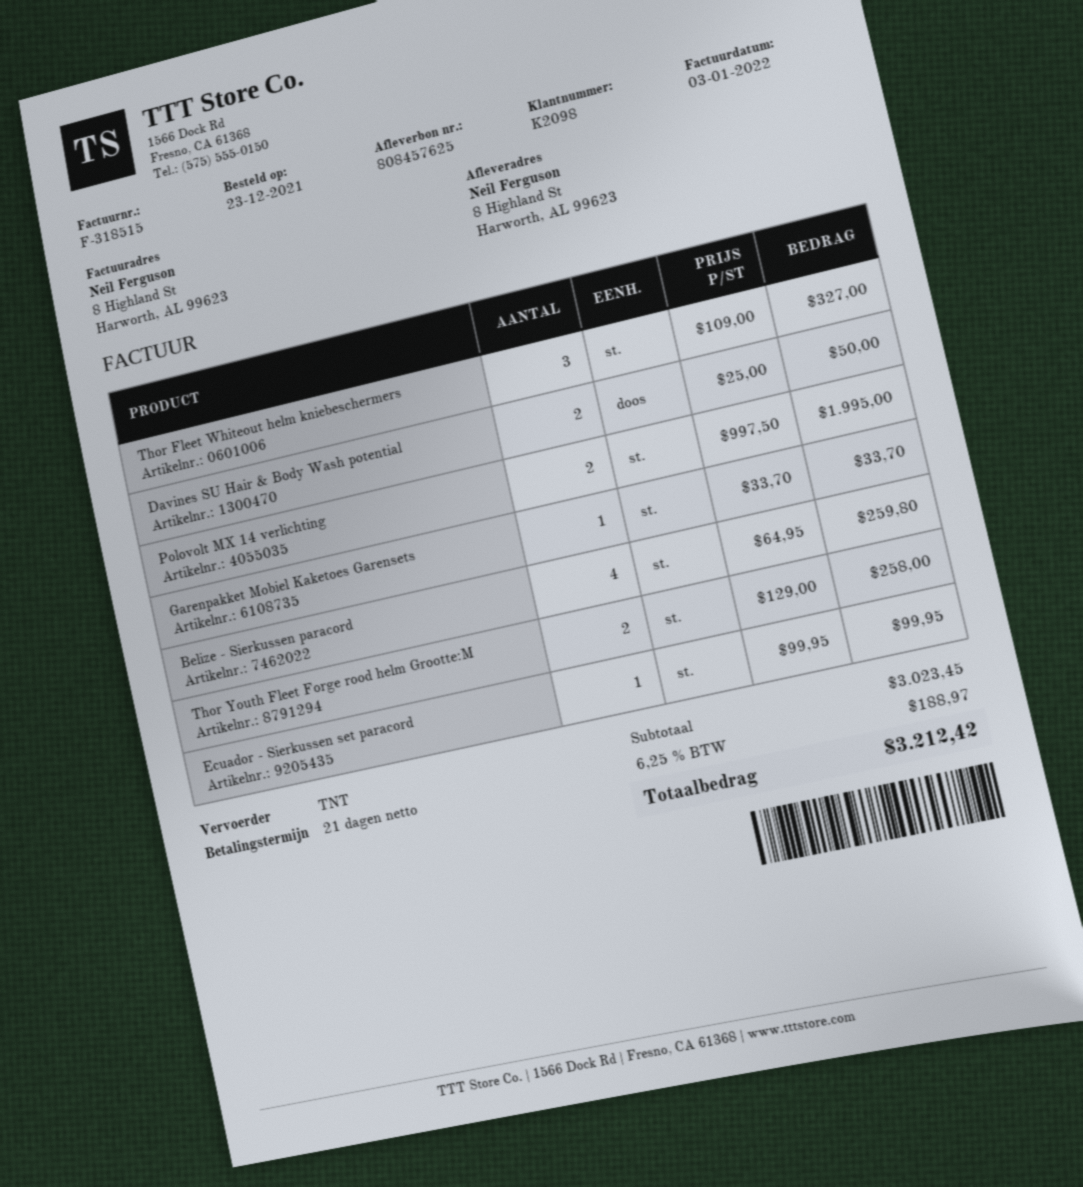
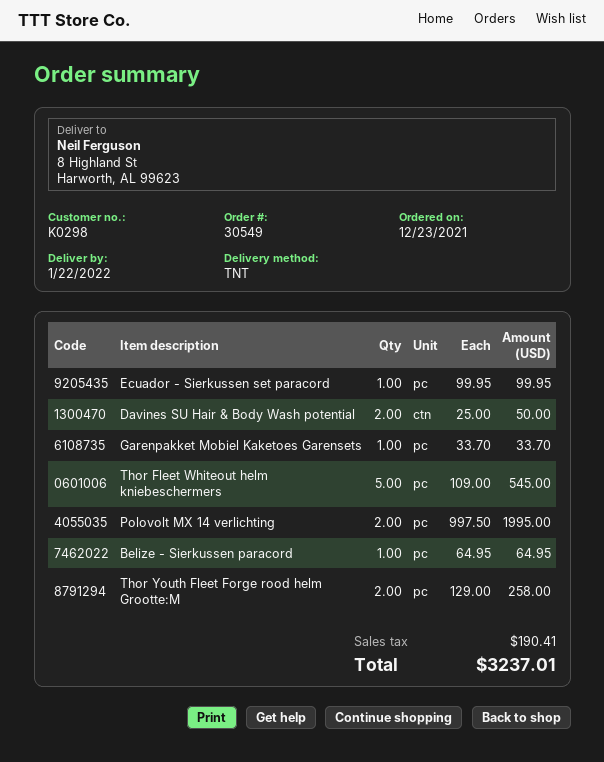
customer number: K2098 -> K0298
Thor Fleet Whiteout helm kniebeschermers: 3 x 109.00 = 327.00 -> 5 x 109.00 = 545.00
Belize - Sierkussen paracord: 4 x 64.95 = 259.80 -> 1 x 64.95 = 64.95
tax: 188.97 -> 190.41
total: 3212.42 -> 3237.01

